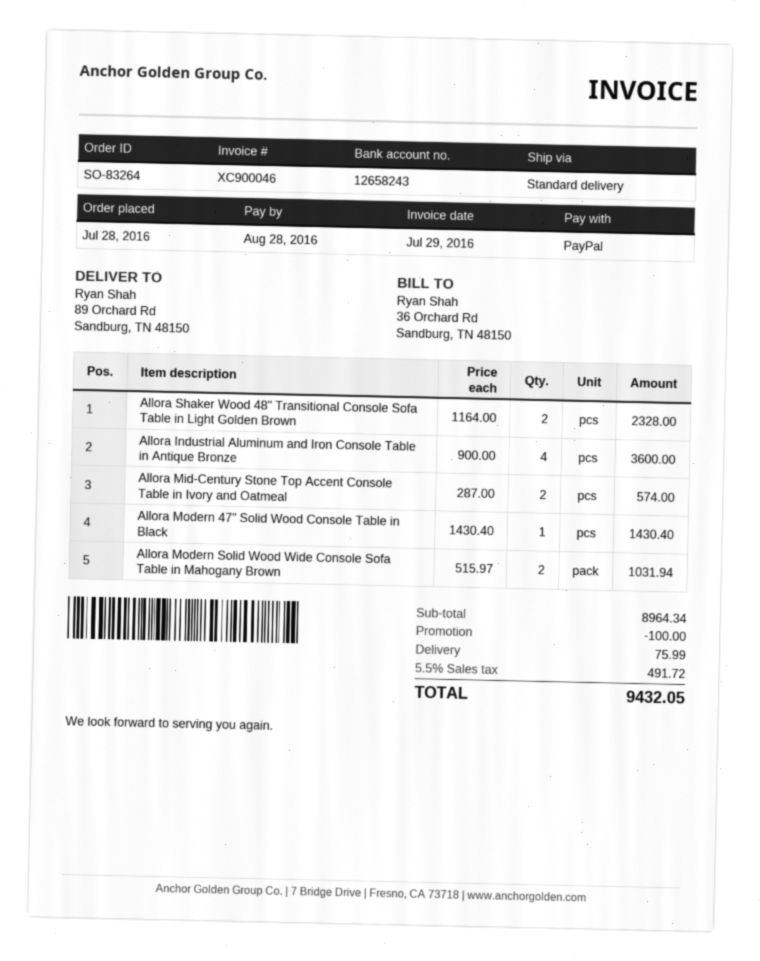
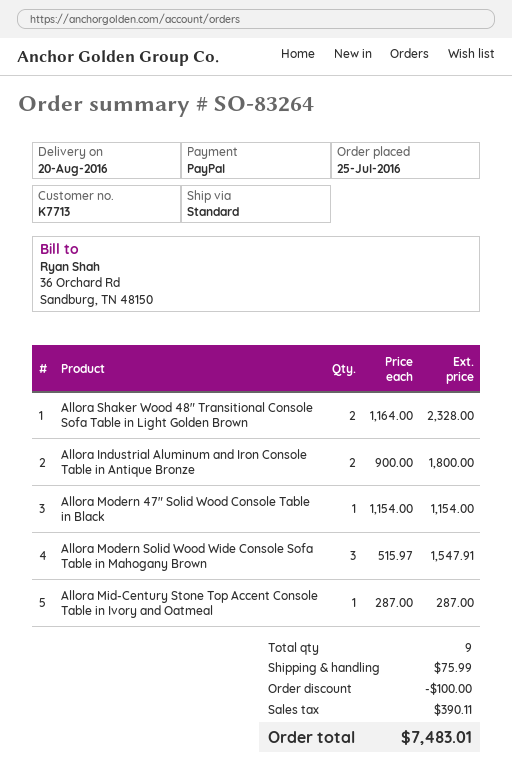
order date: 2016-07-28 -> 2016-07-25
Allora Industrial Aluminum and Iron Console Table in Antique Bronze: 4 x 900.00 = 3600.00 -> 2 x 900.00 = 1800.00
Allora Mid-Century Stone Top Accent Console Table in Ivory and Oatmeal: 2 x 287.00 = 574.00 -> 1 x 287.00 = 287.00
Allora Modern 47" Solid Wood Console Table in Black: 1 x 1430.40 = 1430.40 -> 1 x 1154.00 = 1154.00
Allora Modern Solid Wood Wide Console Sofa Table in Mahogany Brown: 2 x 515.97 = 1031.94 -> 3 x 515.97 = 1547.91
tax: 491.72 -> 390.11
total: 9432.05 -> 7483.01

